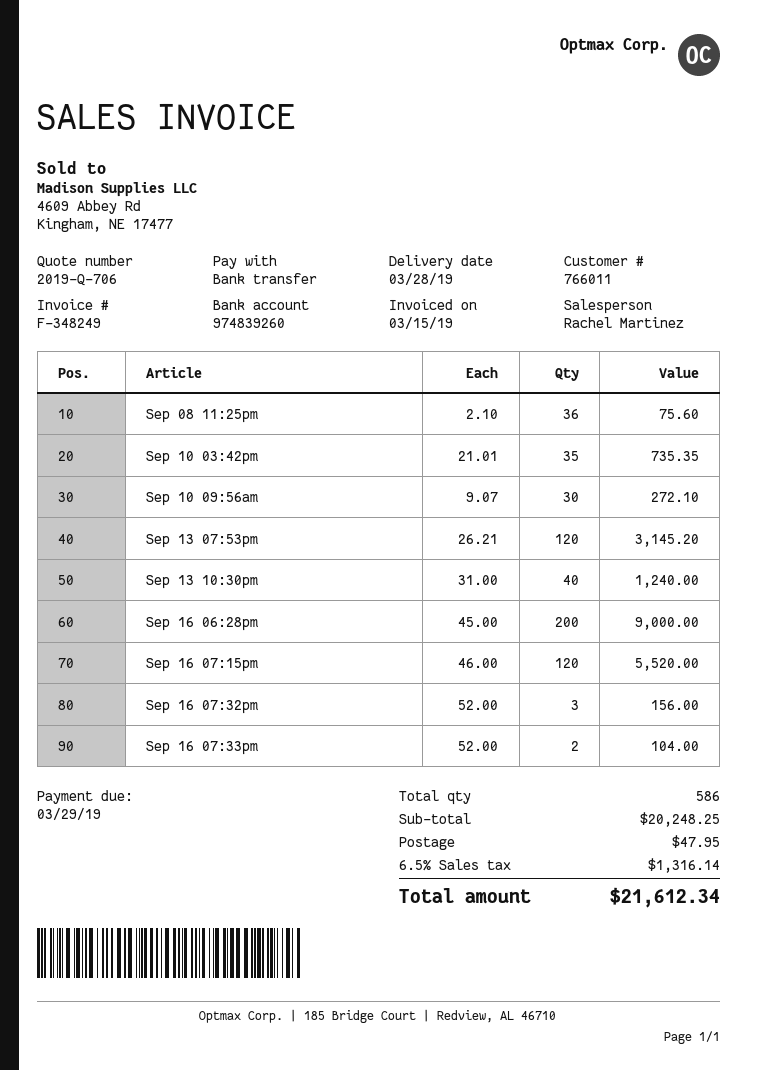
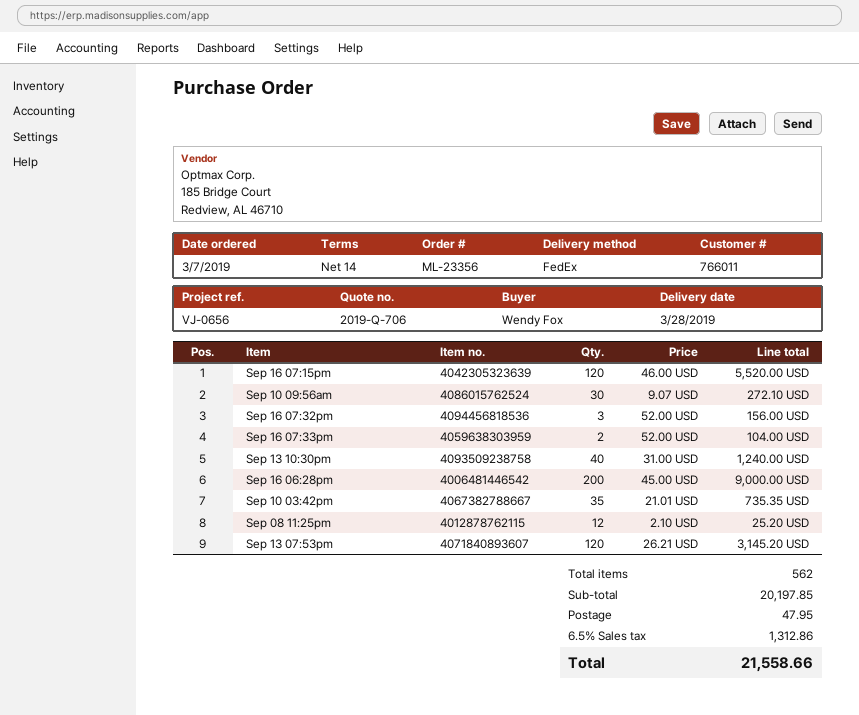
Sep 08 11:25pm: 36 x 2.10 = 75.60 -> 12 x 2.10 = 25.20
total quantity: 586 -> 562
subtotal: 20248.25 -> 20197.85
tax: 6.5% = 1316.14 -> 6.5% = 1312.86
total: 21612.34 -> 21558.66

